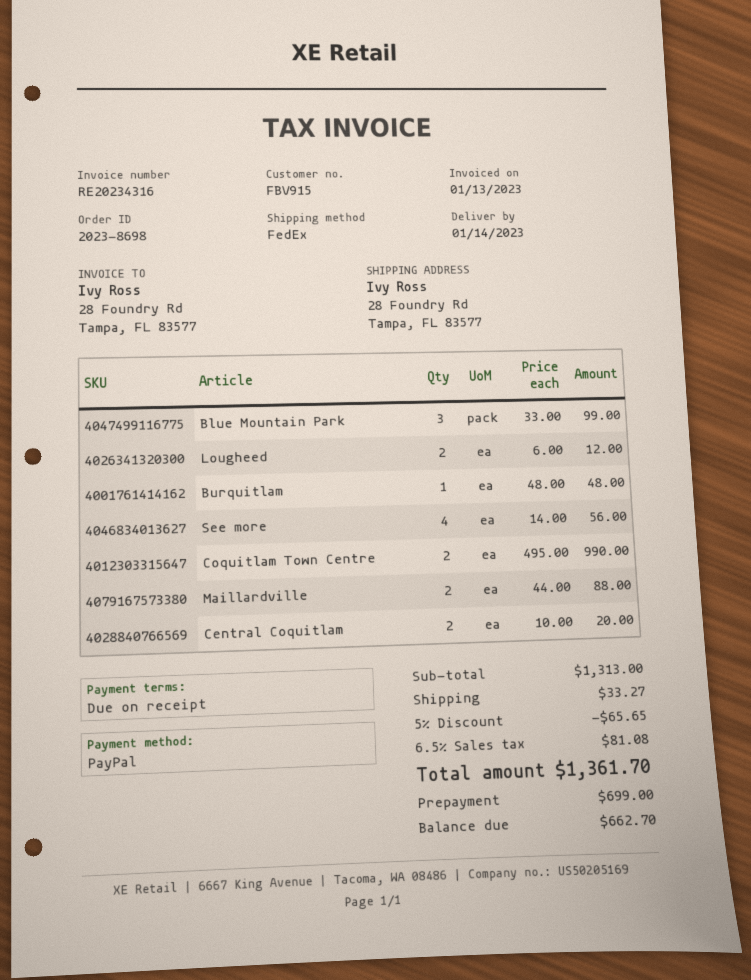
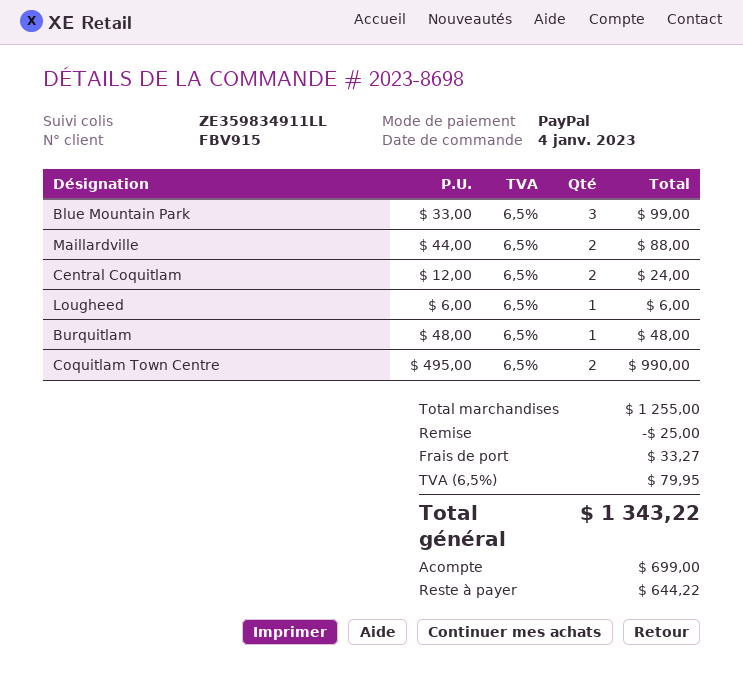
Lougheed: 2 x 6.00 = 12.00 -> 1 x 6.00 = 6.00
See more: 4 x 14.00 = 56.00 -> none
Central Coquitlam: 2 x 10.00 = 20.00 -> 2 x 12.00 = 24.00
subtotal: 1313.00 -> 1255.00
discount: 65.65 -> 25.00
tax: 6.5% = 81.08 -> 6.5% = 79.95
total: 1361.70 -> 1343.22
balance: 662.70 -> 644.22

